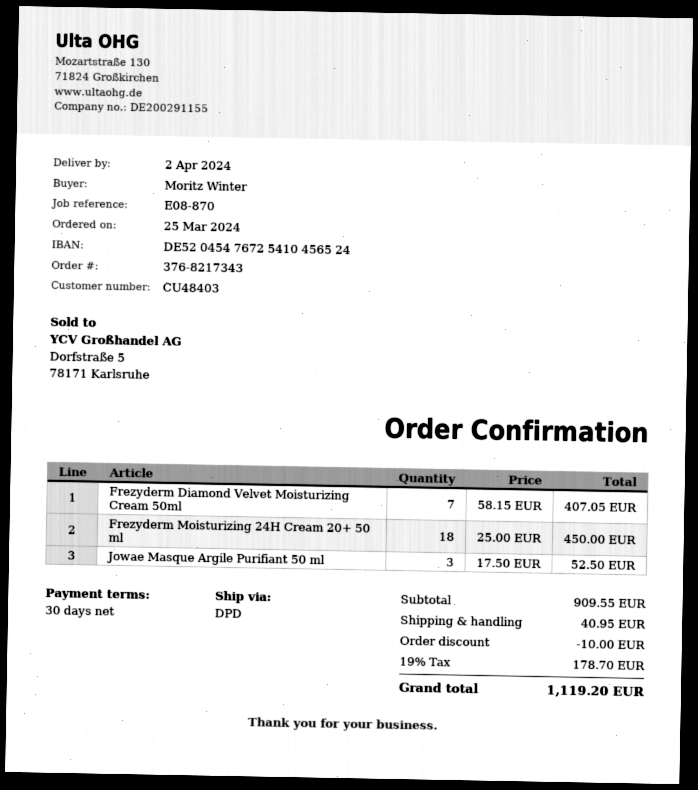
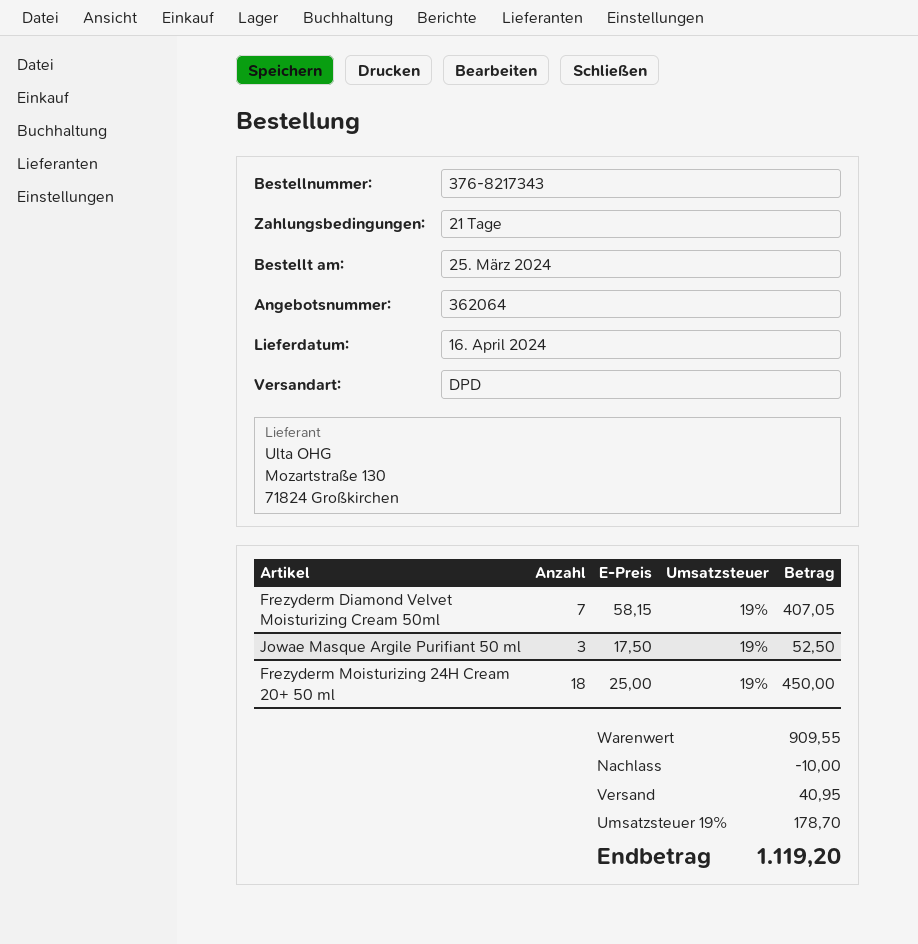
delivery date: 2024-04-02 -> 2024-04-16
payment terms: 30 days -> 21 days

